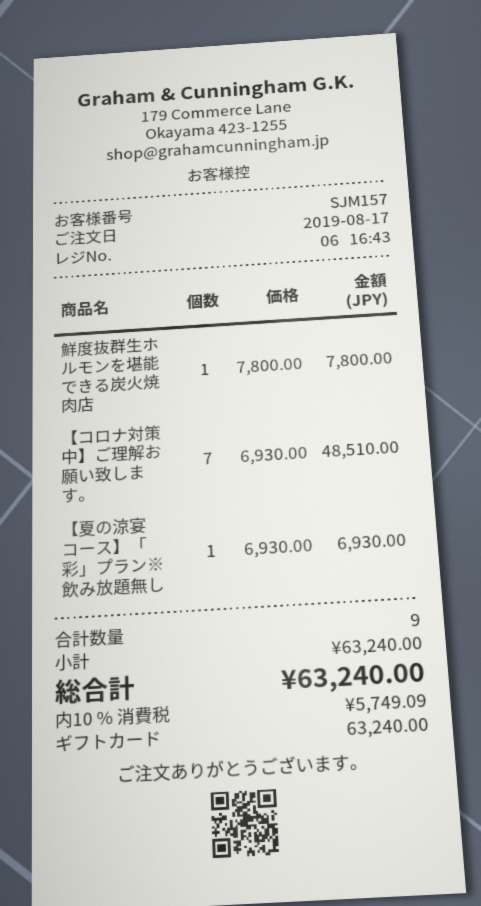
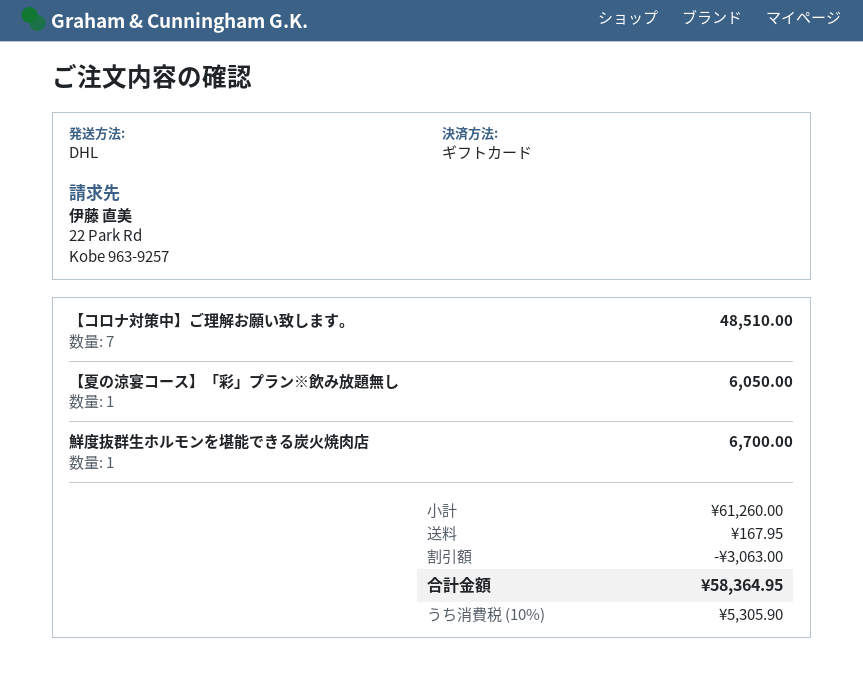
鮮度抜群生ホルモンを堪能できる炭火焼肉店: 1 for 7800.00 -> 1 for 6700.00
【夏の涼宴コース】「彩」プラン※飲み放題無し: 1 for 6930.00 -> 1 for 6050.00
subtotal: 63240.00 -> 61260.00
discount: none -> 3063.00
shipping: none -> 167.95
tax: 10% = 5749.09 -> 10% = 5305.90
total: 63240.00 -> 58364.95

